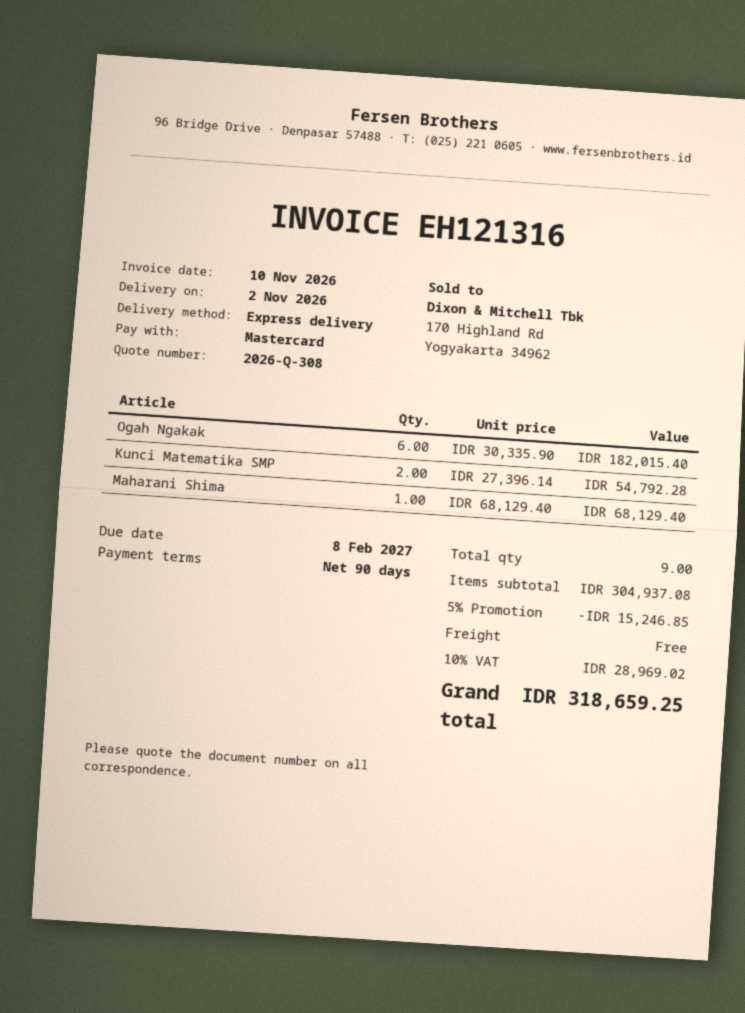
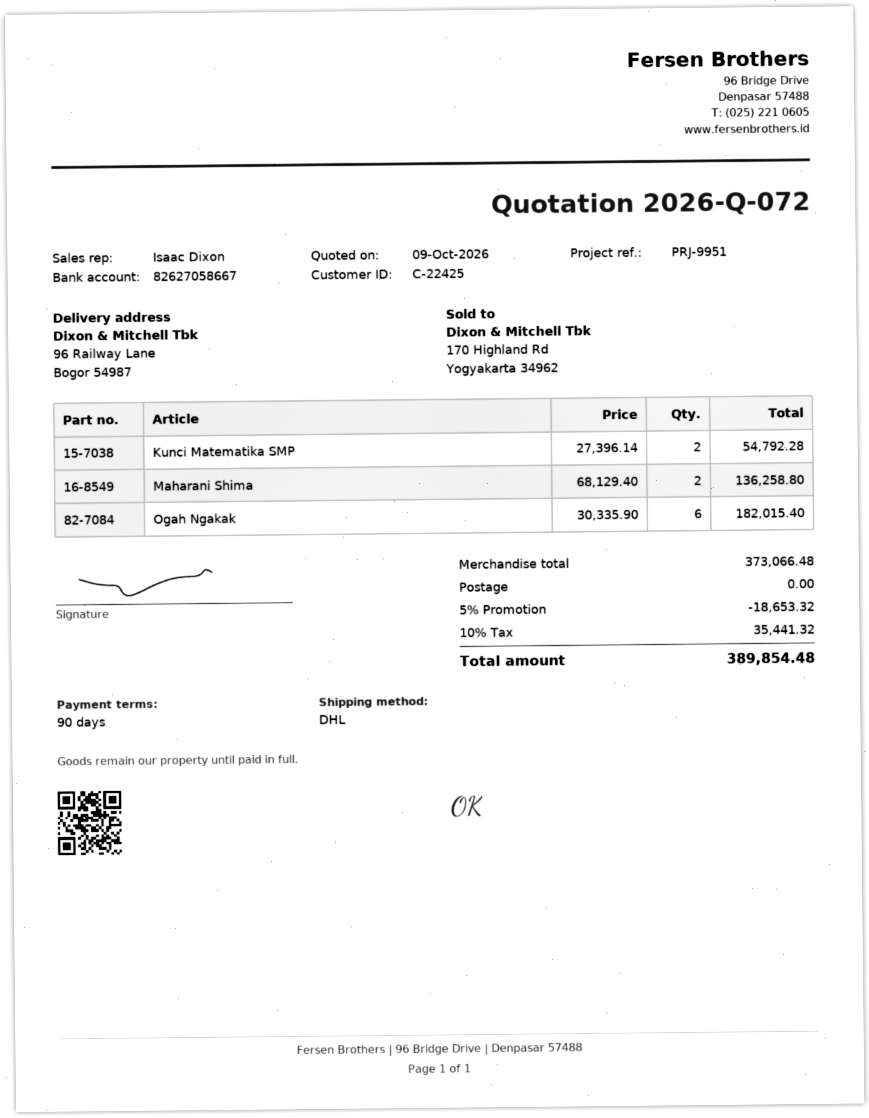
quote number: 2026-Q-308 -> 2026-Q-072
shipping method: express -> DHL
Maharani Shima: 1 x 68129.40 = 68129.40 -> 2 x 68129.40 = 136258.80
subtotal: 304937.08 -> 373066.48
discount: 5% = 15246.85 -> 5% = 18653.32
tax: 10% = 28969.02 -> 10% = 35441.32
total: 318659.25 -> 389854.48

